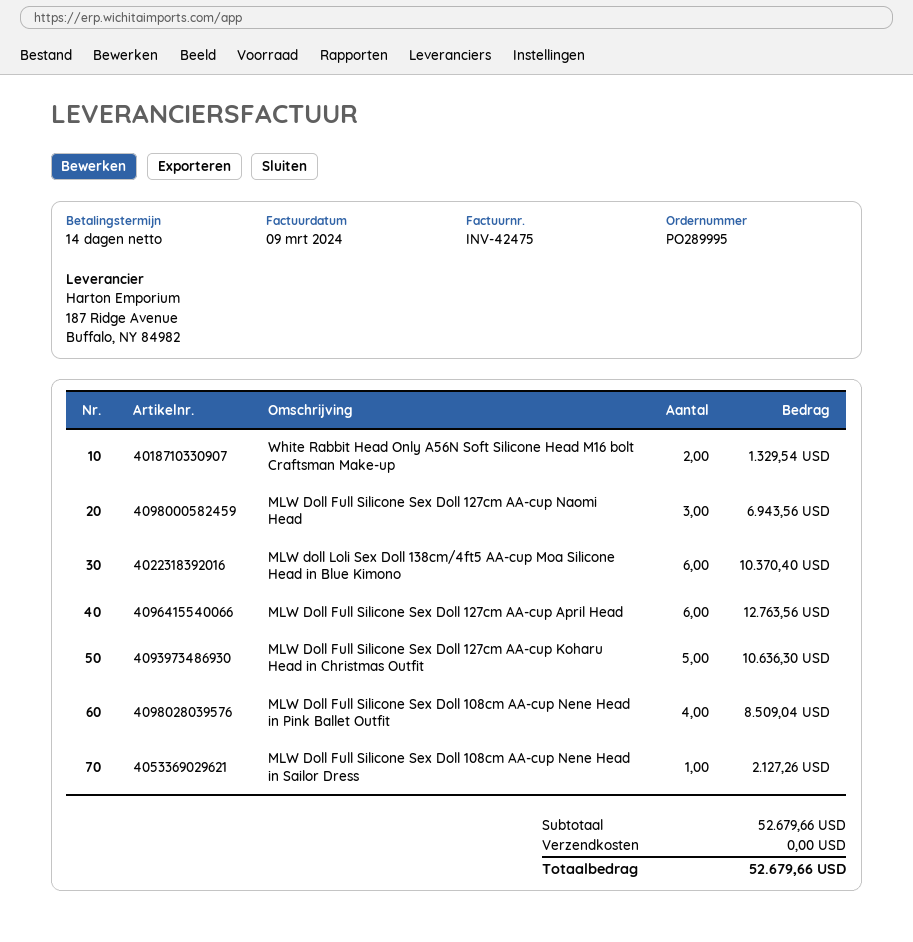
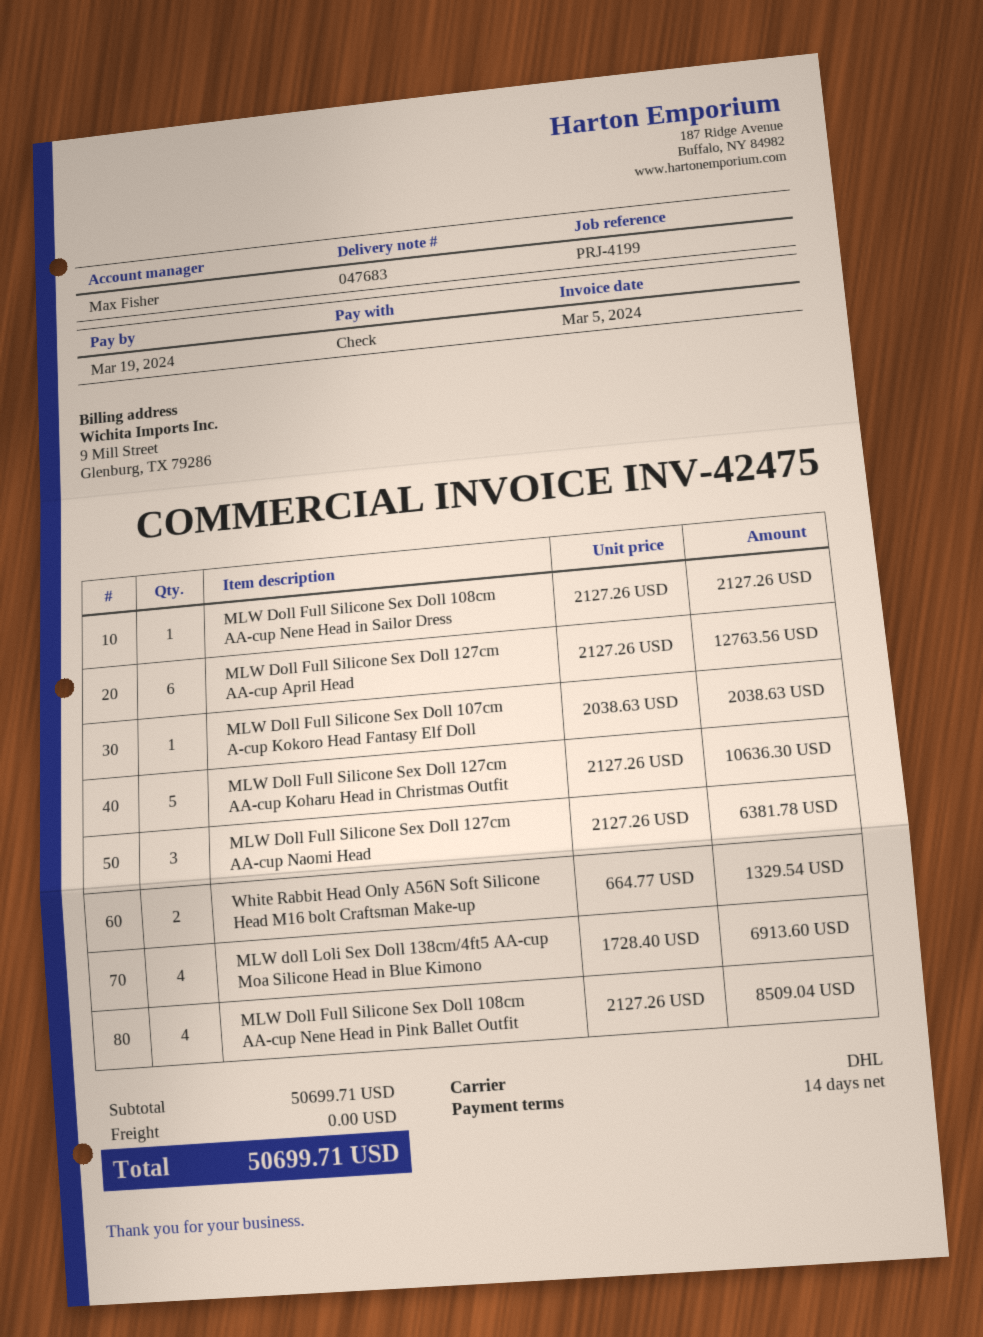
invoice date: 2024-03-09 -> 2024-03-05
MLW Doll Full Silicone Sex Doll 127cm AA-cup Naomi Head: 3 for 6943.56 -> 3 for 6381.78
MLW doll Loli Sex Doll 138cm/4ft5 AA-cup Moa Silicone Head in Blue Kimono: 6 for 10370.40 -> 4 for 6913.60
MLW Doll Full Silicone Sex Doll 107cm A-cup Kokoro Head Fantasy Elf Doll: none -> 1 for 2038.63
subtotal: 52679.66 -> 50699.71
total: 52679.66 -> 50699.71

